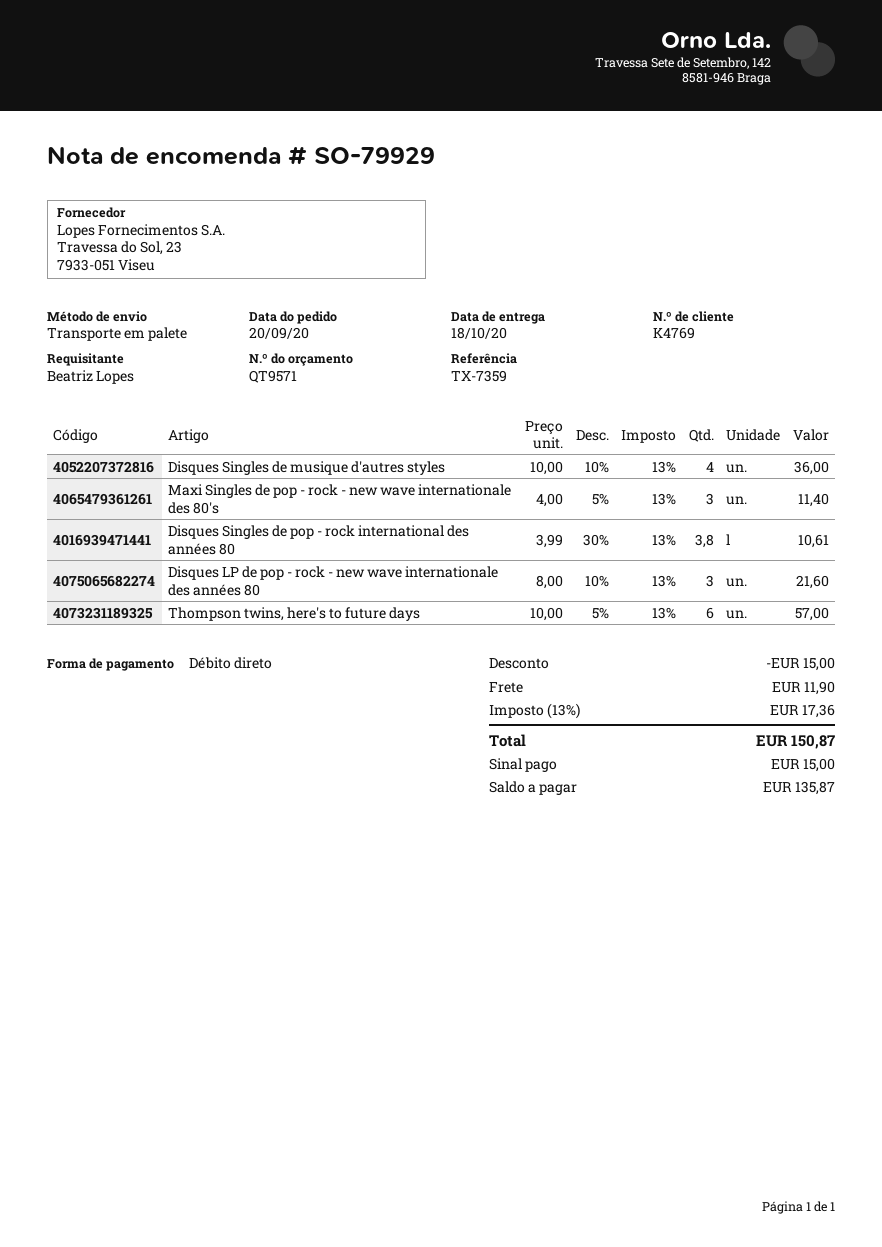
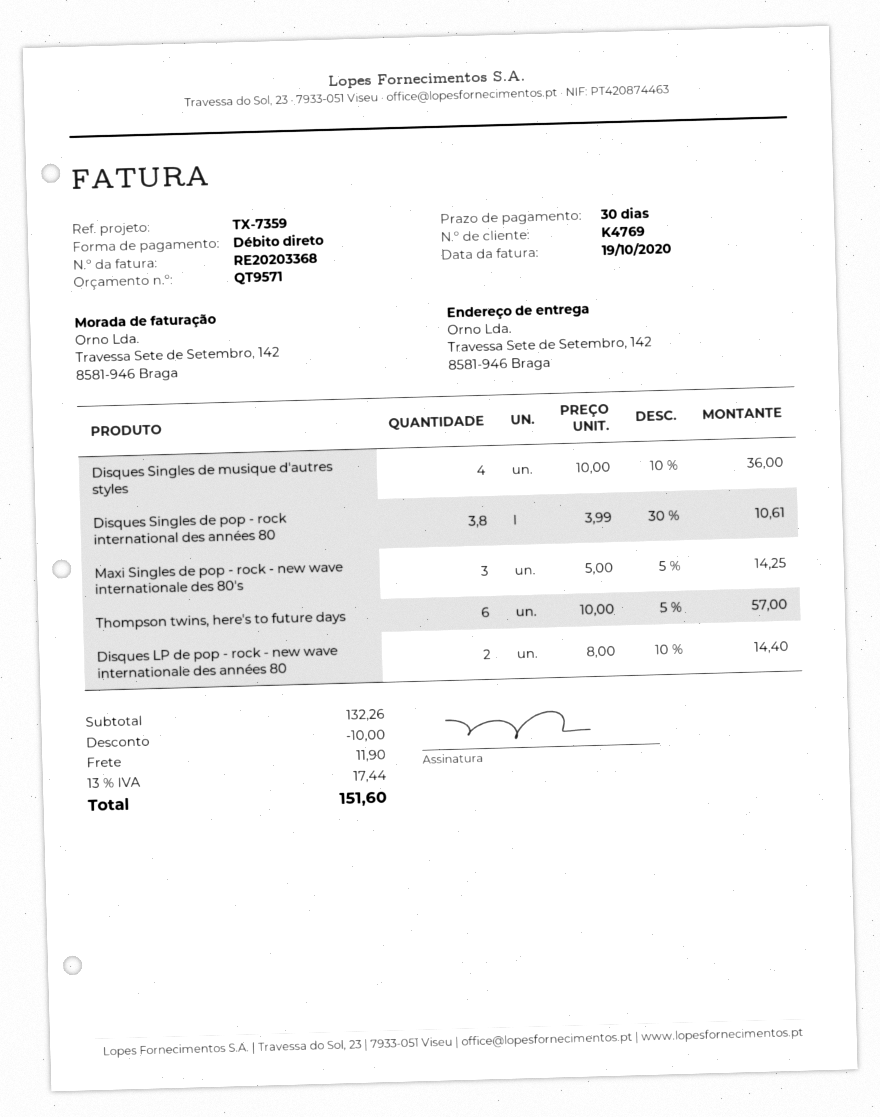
Maxi Singles de pop - rock - new wave internationale des 80's: 3 x 4.00 - 5% = 11.40 -> 3 x 5.00 - 5% = 14.25
Disques LP de pop - rock - new wave internationale des années 80: 3 x 8.00 - 10% = 21.60 -> 2 x 8.00 - 10% = 14.40
discount: 15.00 -> 10.00
tax: 13% = 17.36 -> 13% = 17.44
total: 150.87 -> 151.60

